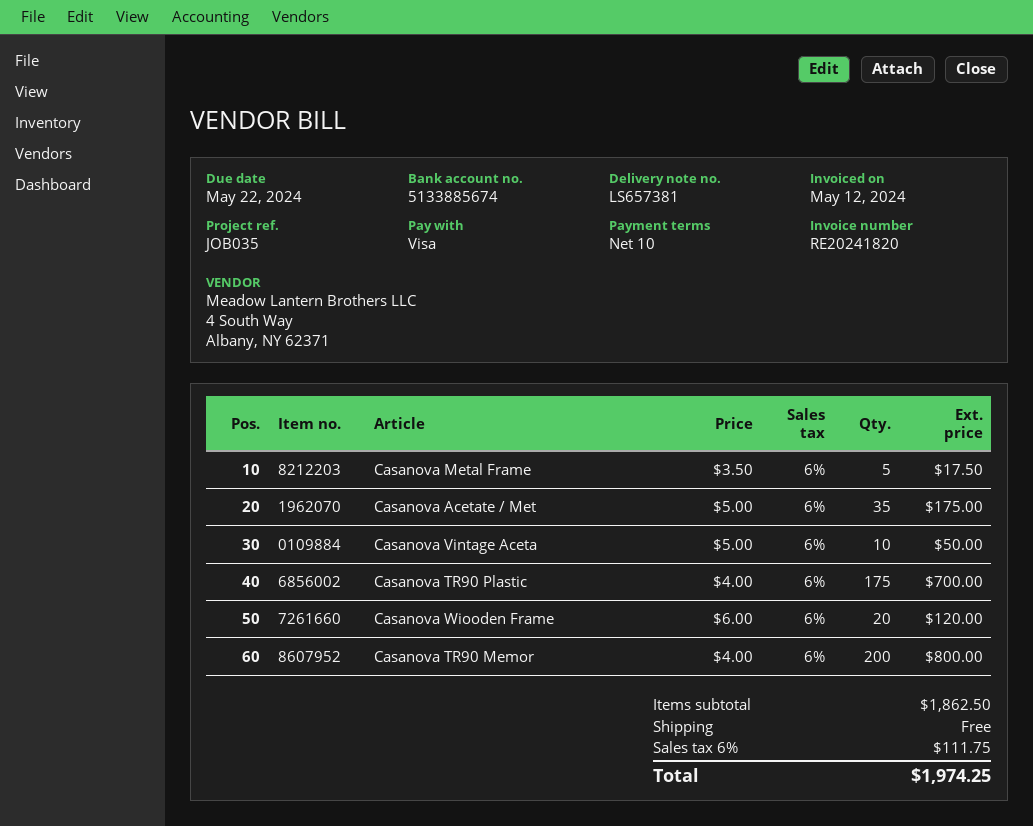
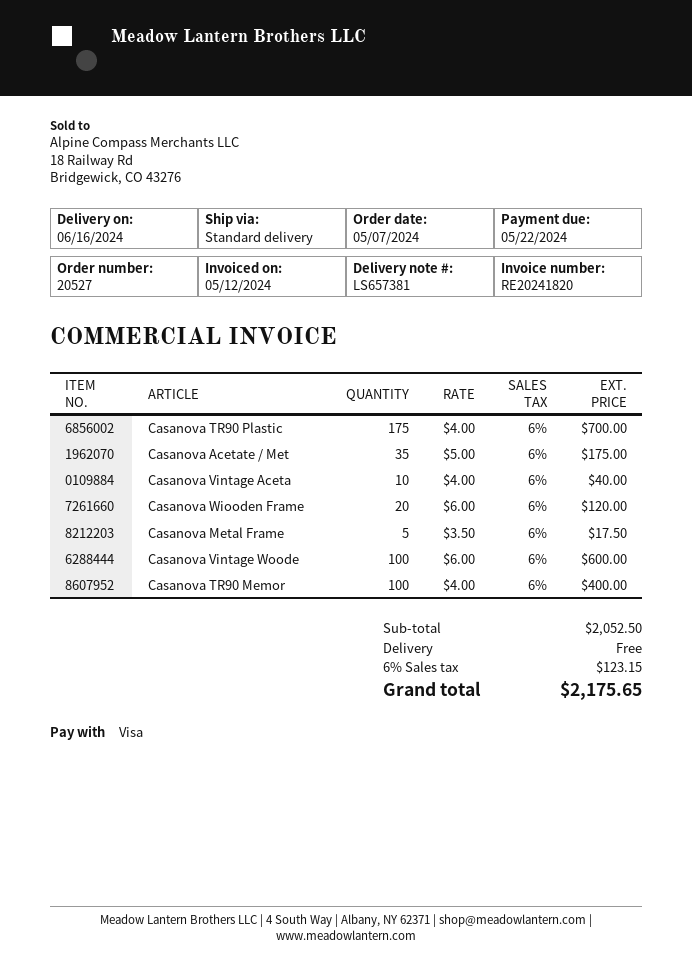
Casanova Vintage Aceta: 10 x 5.00 = 50.00 -> 10 x 4.00 = 40.00
Casanova TR90 Memor: 200 x 4.00 = 800.00 -> 100 x 4.00 = 400.00
Casanova Vintage Woode: none -> 100 x 6.00 = 600.00
subtotal: 1862.50 -> 2052.50
tax: 6% = 111.75 -> 6% = 123.15
total: 1974.25 -> 2175.65

